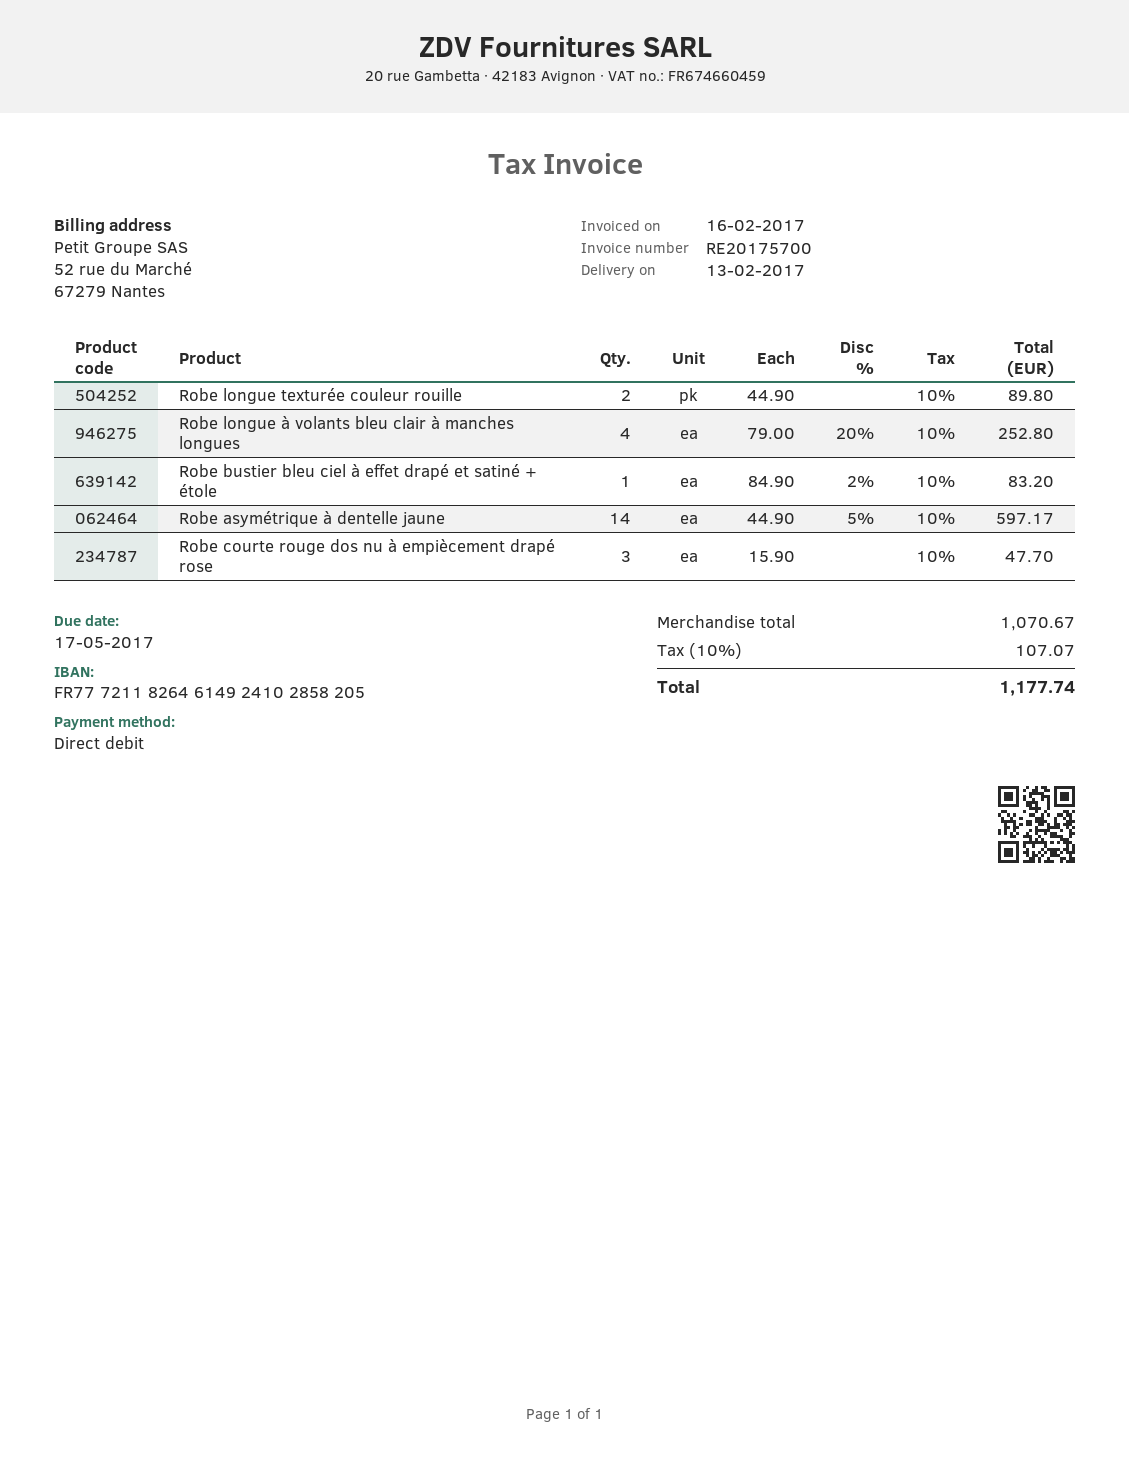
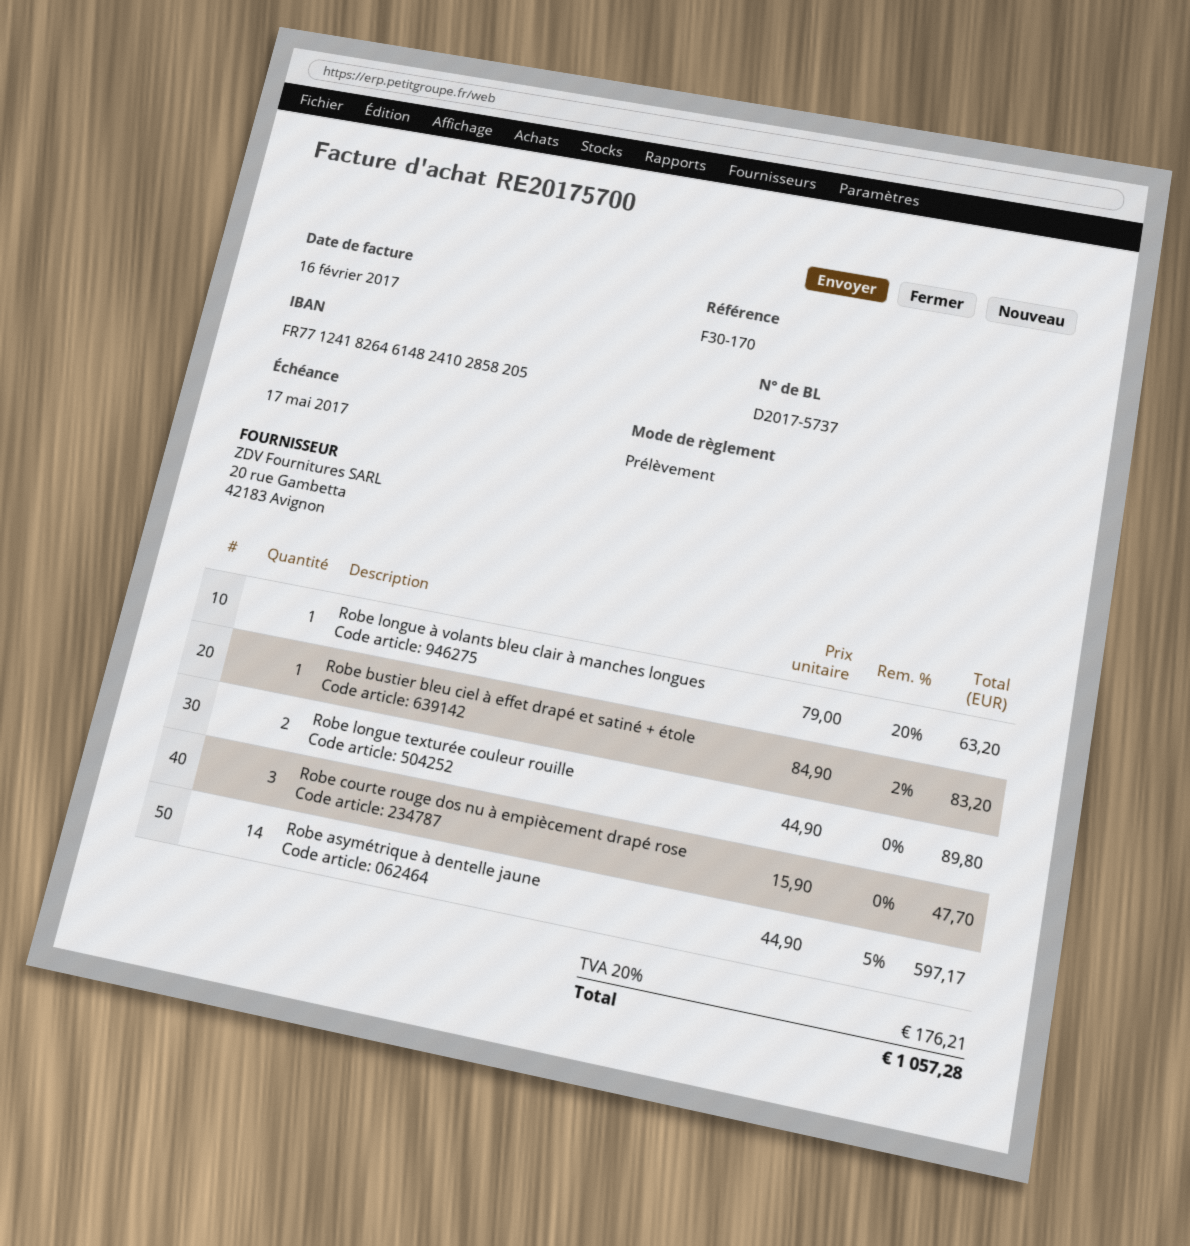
bank account: FR7772118264614924102858205 -> FR7712418264614824102858205
Robe longue à volants bleu clair à manches longues: 4 x 79.00 - 20% = 252.80 -> 1 x 79.00 - 20% = 63.20
tax: 10% = 107.07 -> 20% = 176.21
total: 1177.74 -> 1057.28

